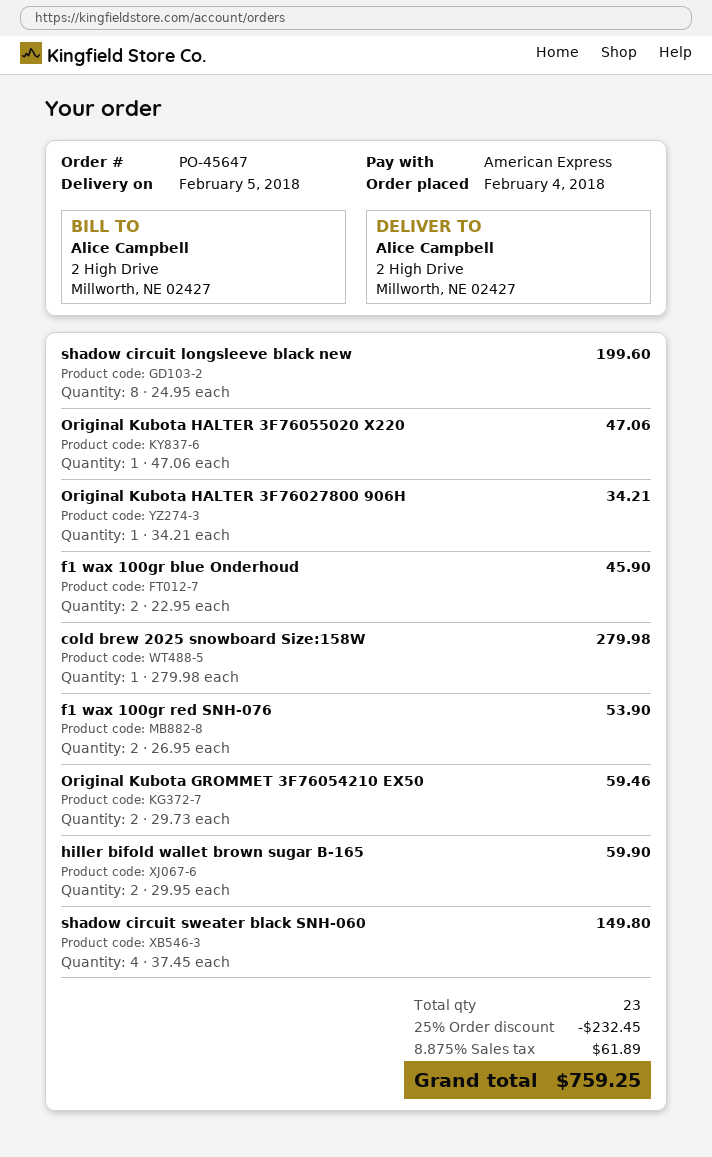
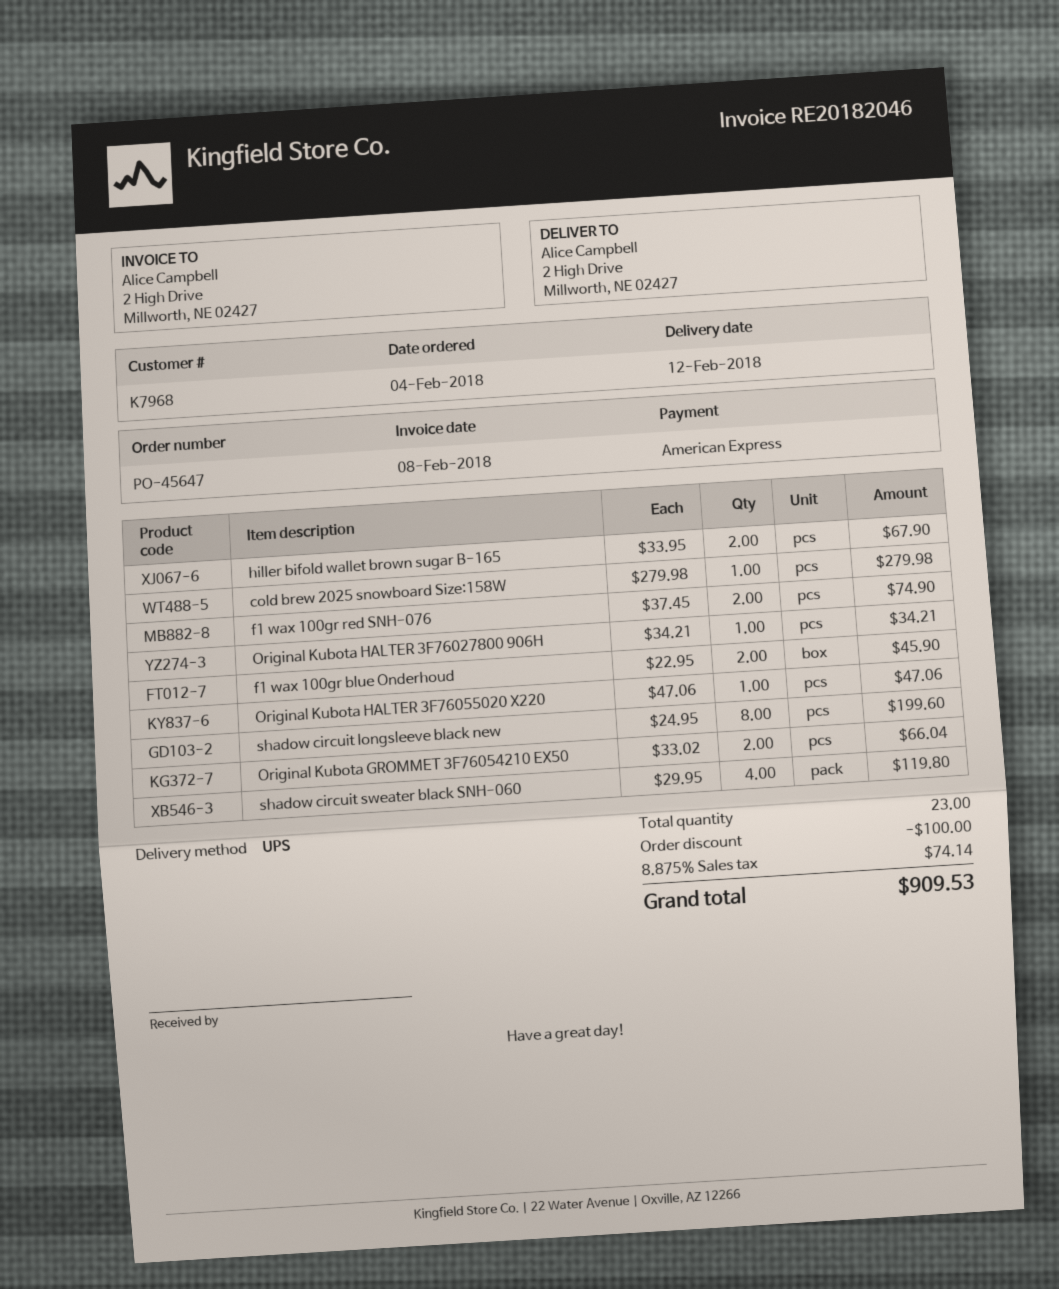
delivery date: 2018-02-05 -> 2018-02-12
f1 wax 100gr red SNH-076: 2 x 26.95 = 53.90 -> 2 x 37.45 = 74.90
Original Kubota GROMMET 3F76054210 EX50: 2 x 29.73 = 59.46 -> 2 x 33.02 = 66.04
hiller bifold wallet brown sugar B-165: 2 x 29.95 = 59.90 -> 2 x 33.95 = 67.90
shadow circuit sweater black SNH-060: 4 x 37.45 = 149.80 -> 4 x 29.95 = 119.80
discount: 232.45 -> 100.00
tax: 8.875% = 61.89 -> 8.875% = 74.14
total: 759.25 -> 909.53

